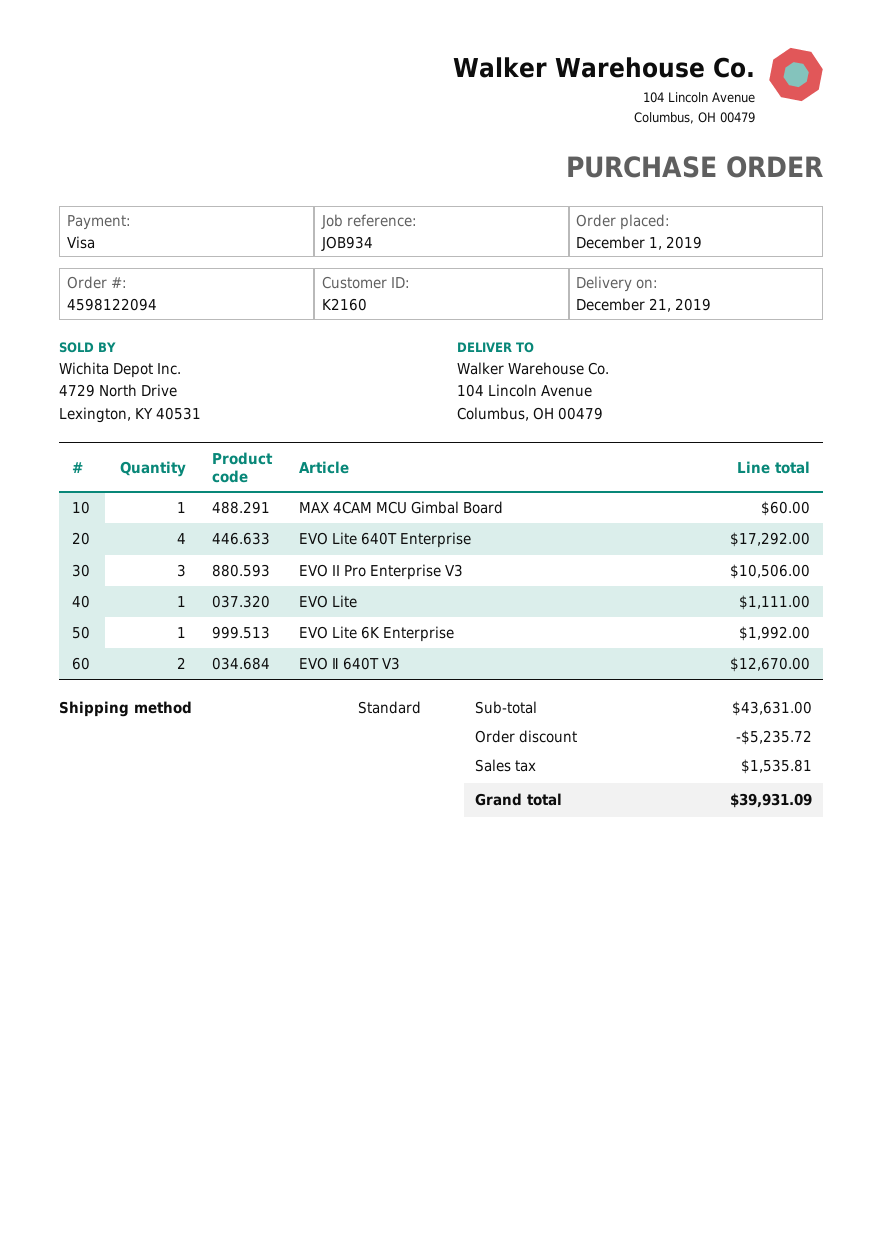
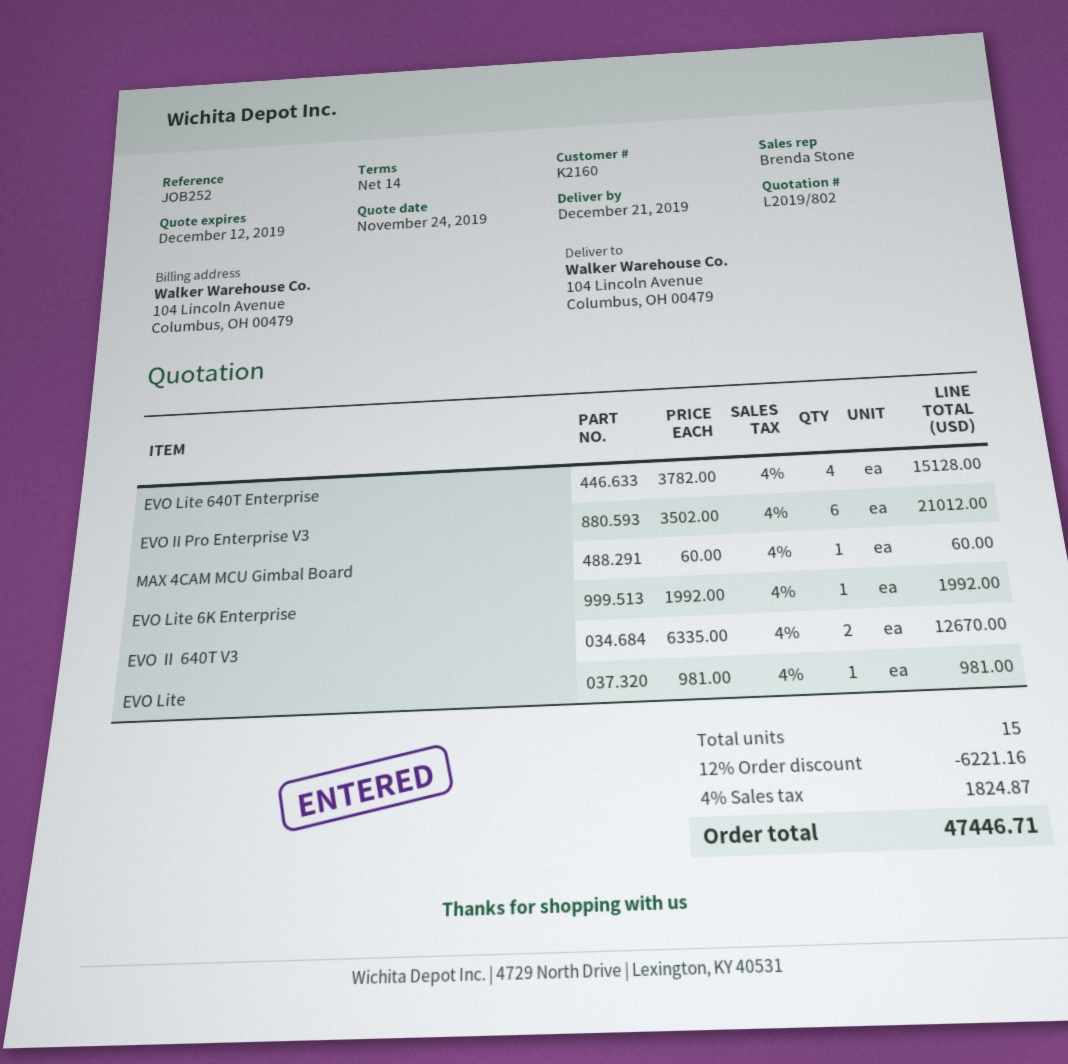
reference: JOB934 -> JOB252
EVO Lite 640T Enterprise: 4 for 17292.00 -> 4 for 15128.00
EVO II Pro Enterprise V3: 3 for 10506.00 -> 6 for 21012.00
EVO Lite: 1 for 1111.00 -> 1 for 981.00
discount: 5235.72 -> 6221.16
tax: 1535.81 -> 1824.87
total: 39931.09 -> 47446.71

